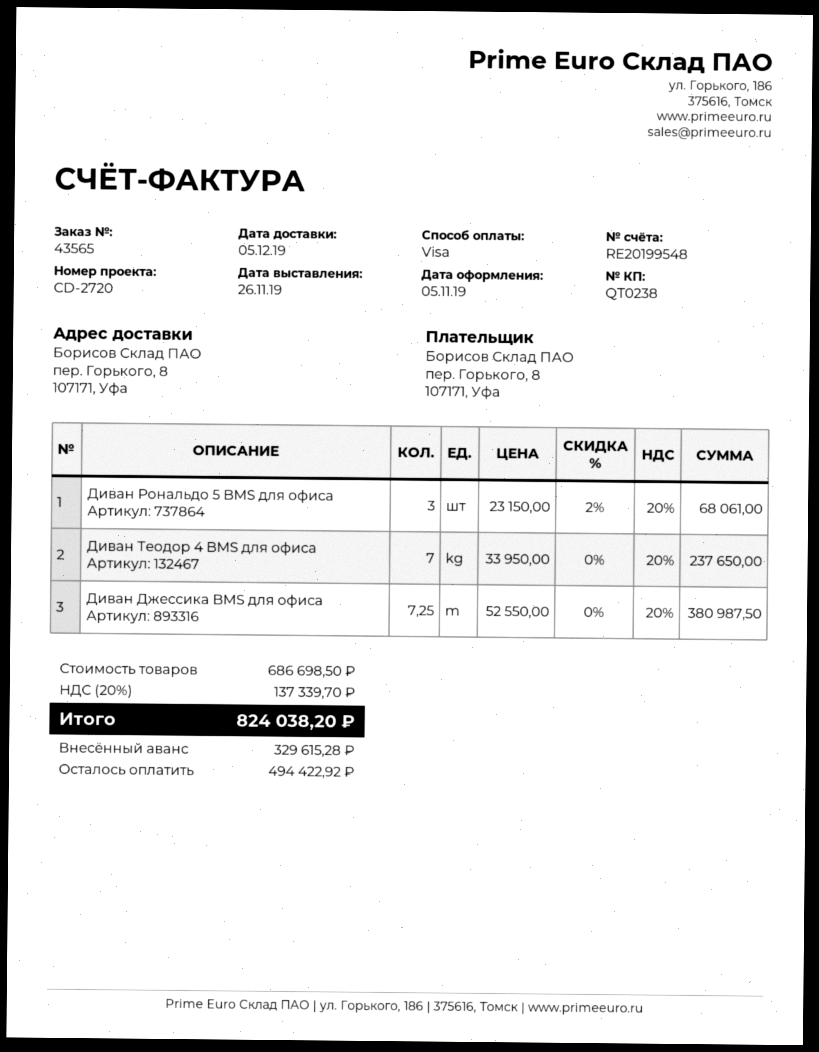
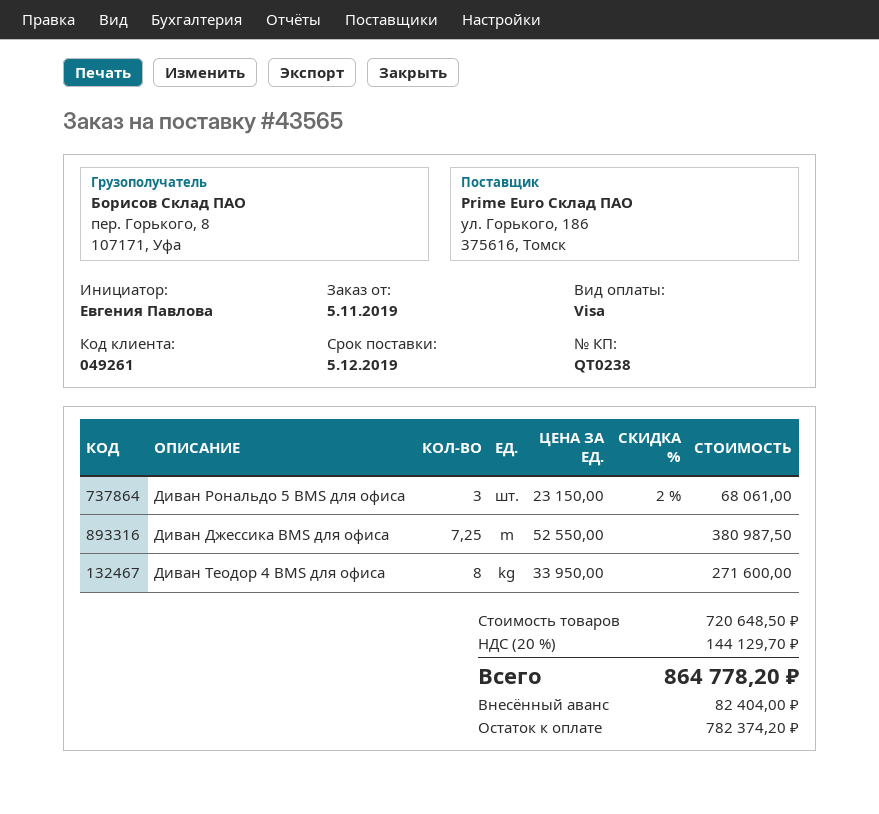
Диван Теодор 4 BMS для офиса: 7 x 33950.00 = 237650.00 -> 8 x 33950.00 = 271600.00
subtotal: 686698.50 -> 720648.50
tax: 20% = 137339.70 -> 20% = 144129.70
total: 824038.20 -> 864778.20
deposit: 329615.28 -> 82404.00
balance: 494422.92 -> 782374.20

